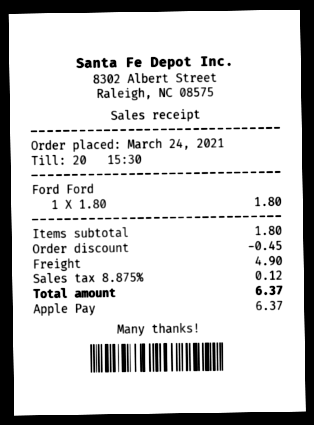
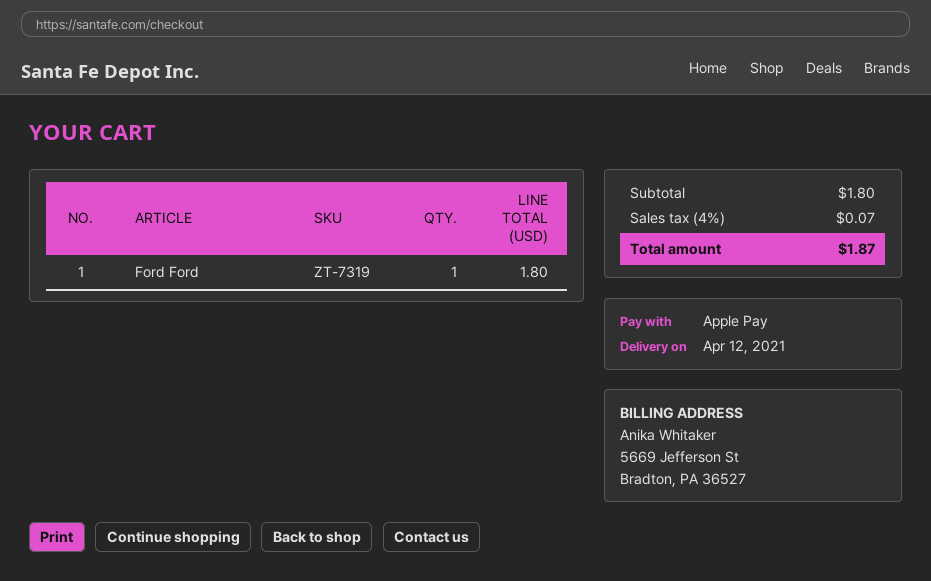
discount: 0.45 -> none
shipping: 4.90 -> none
tax: 8.875% = 0.12 -> 4% = 0.07
total: 6.37 -> 1.87

